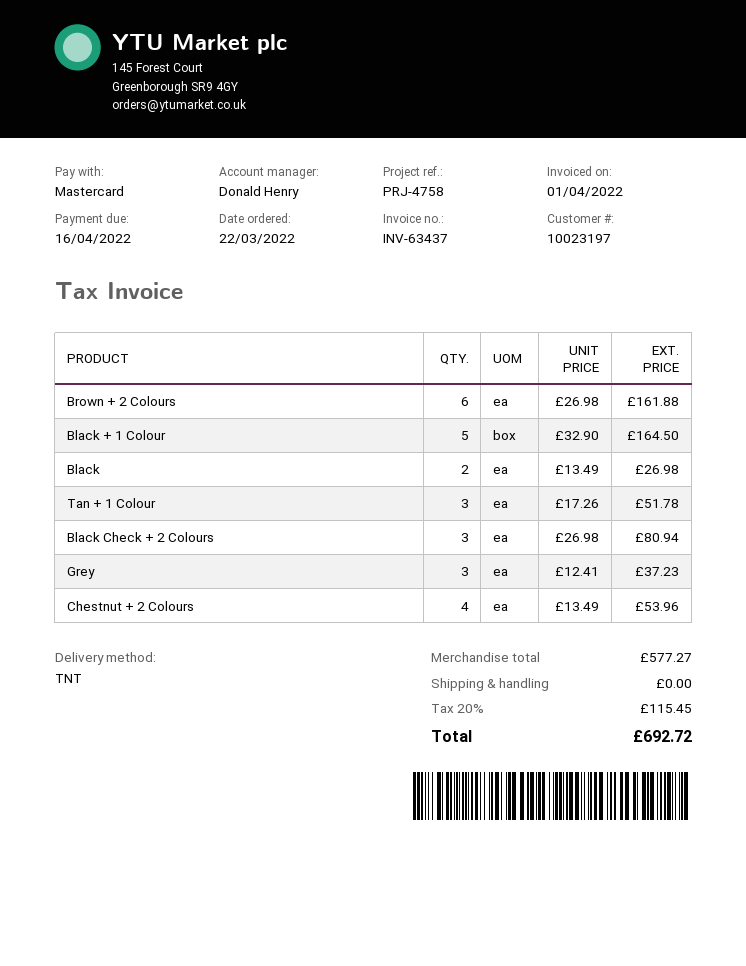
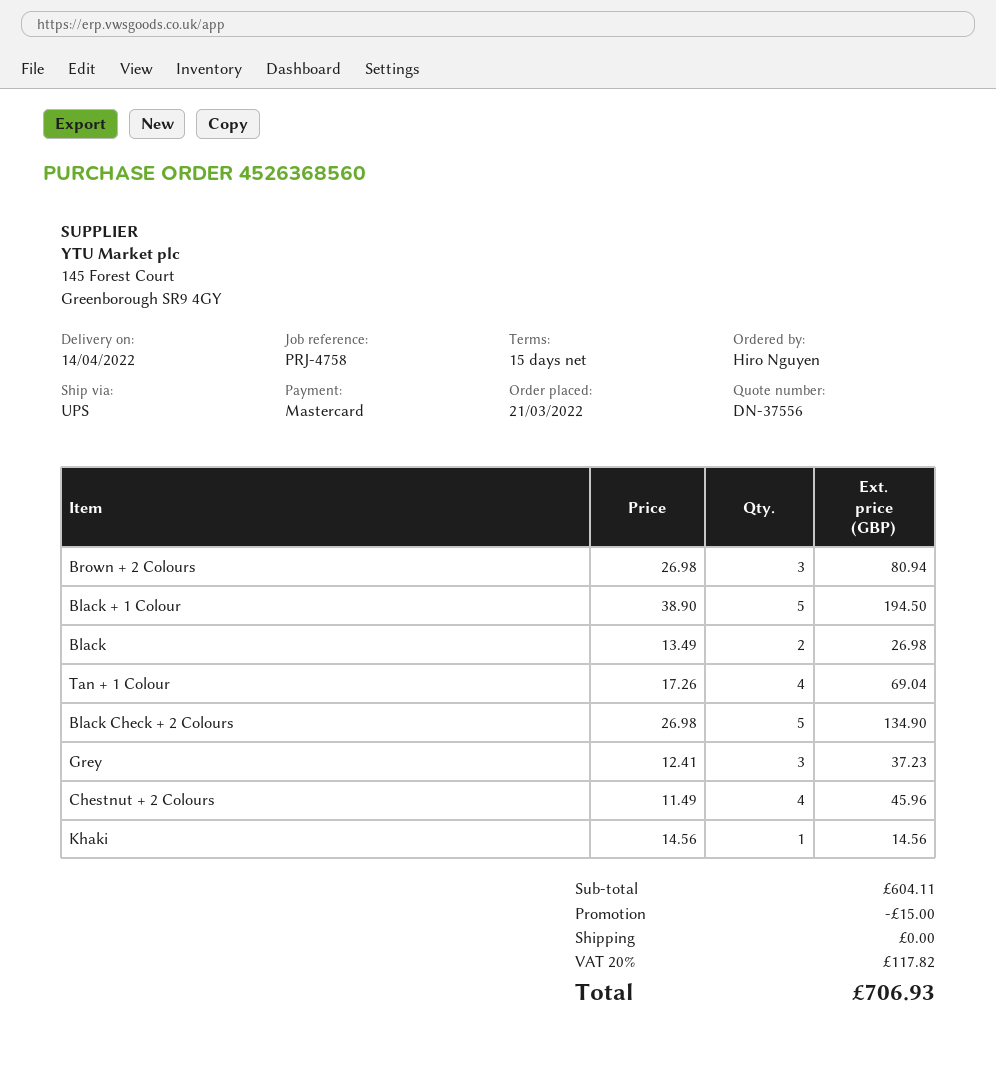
order date: 2022-03-22 -> 2022-03-21
shipping method: TNT -> UPS
Brown + 2 Colours: 6 x 26.98 = 161.88 -> 3 x 26.98 = 80.94
Black + 1 Colour: 5 x 32.90 = 164.50 -> 5 x 38.90 = 194.50
Tan + 1 Colour: 3 x 17.26 = 51.78 -> 4 x 17.26 = 69.04
Black Check + 2 Colours: 3 x 26.98 = 80.94 -> 5 x 26.98 = 134.90
Chestnut + 2 Colours: 4 x 13.49 = 53.96 -> 4 x 11.49 = 45.96
Khaki: none -> 1 x 14.56 = 14.56
subtotal: 577.27 -> 604.11
discount: none -> 15.00
tax: 20% = 115.45 -> 20% = 117.82
total: 692.72 -> 706.93

